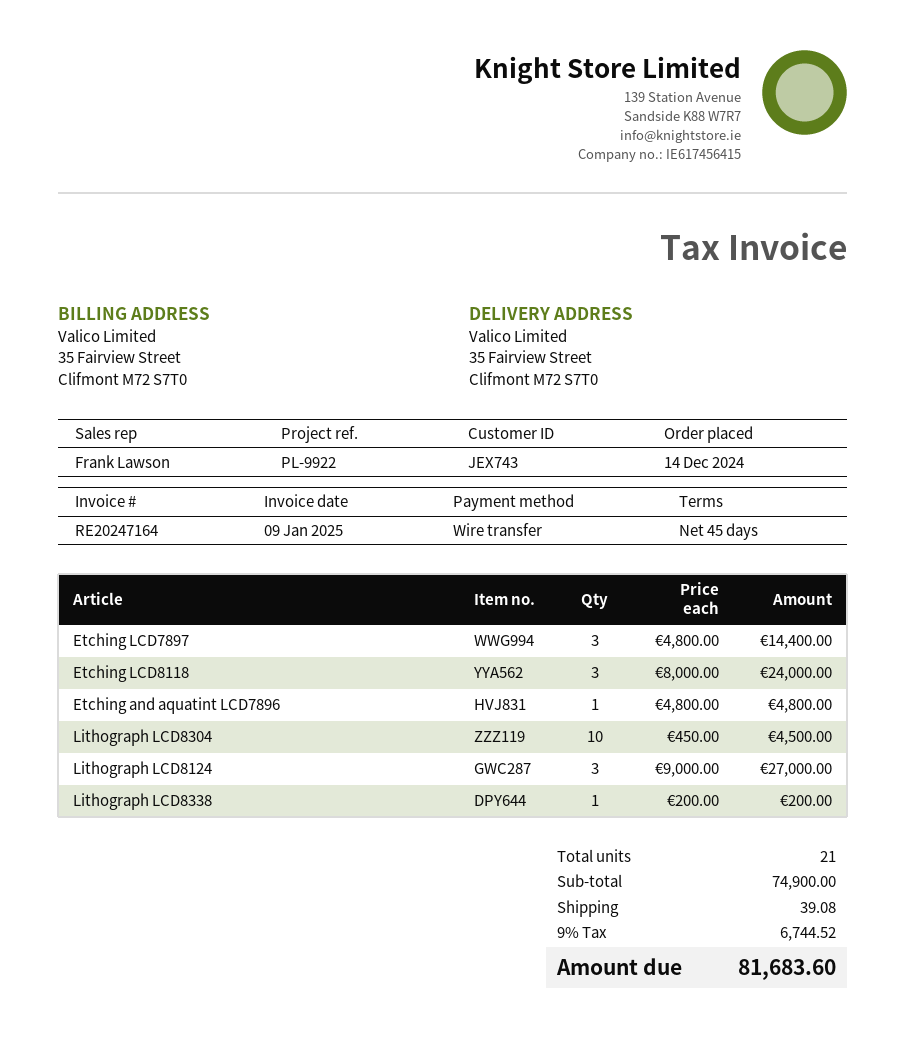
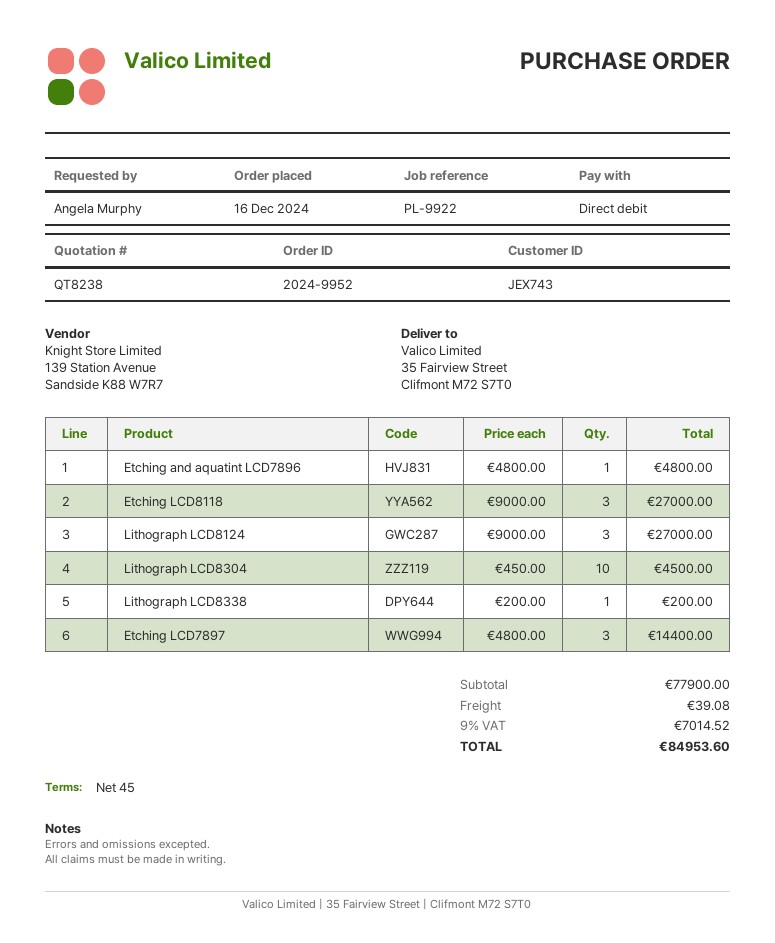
order date: 2024-12-14 -> 2024-12-16
payment method: bank transfer -> direct debit
Etching LCD8118: 3 x 8000.00 = 24000.00 -> 3 x 9000.00 = 27000.00
subtotal: 74900.00 -> 77900.00
tax: 9% = 6744.52 -> 9% = 7014.52
total: 81683.60 -> 84953.60

